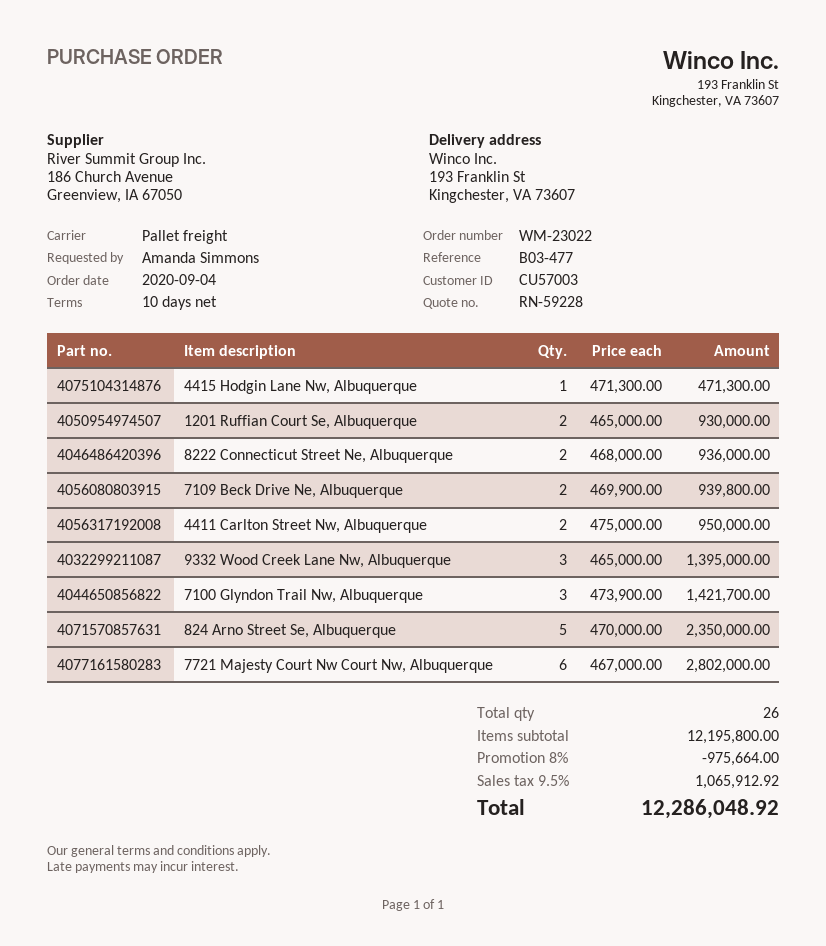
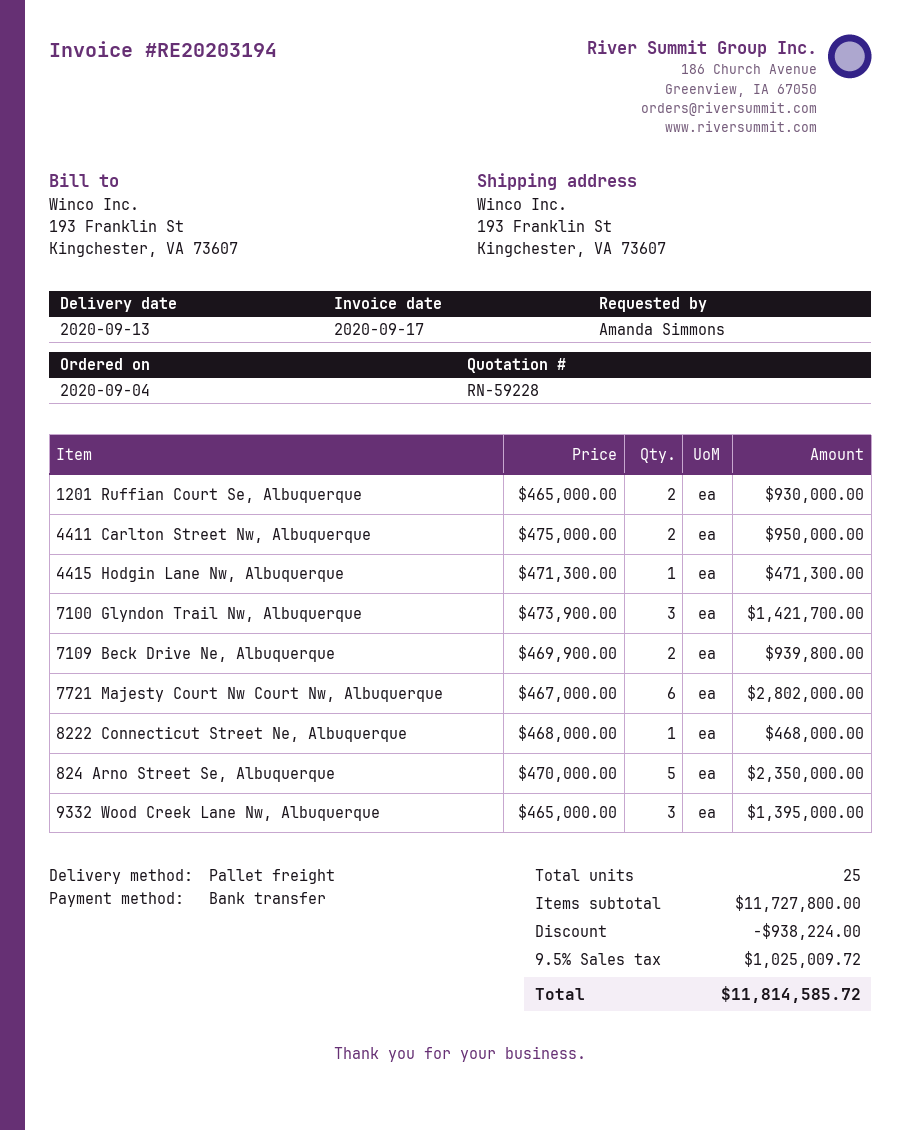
8222 Connecticut Street Ne, Albuquerque: 2 x 468000.00 = 936000.00 -> 1 x 468000.00 = 468000.00
total quantity: 26 -> 25
subtotal: 12195800.00 -> 11727800.00
discount: 975664.00 -> 938224.00
tax: 9.5% = 1065912.92 -> 9.5% = 1025009.72
total: 12286048.92 -> 11814585.72

